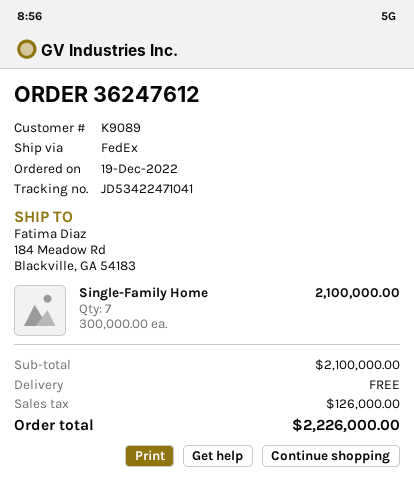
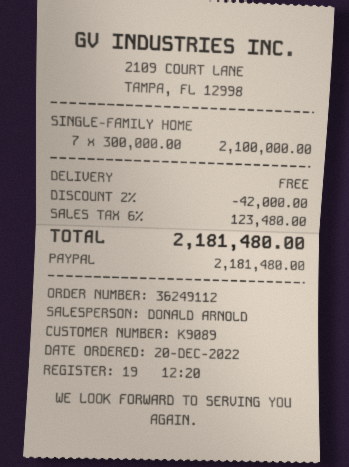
order number: 36247612 -> 36249112
order date: 2022-12-19 -> 2022-12-20
discount: none -> 2% = 42000.00
tax: 126000.00 -> 123480.00
total: 2226000.00 -> 2181480.00

